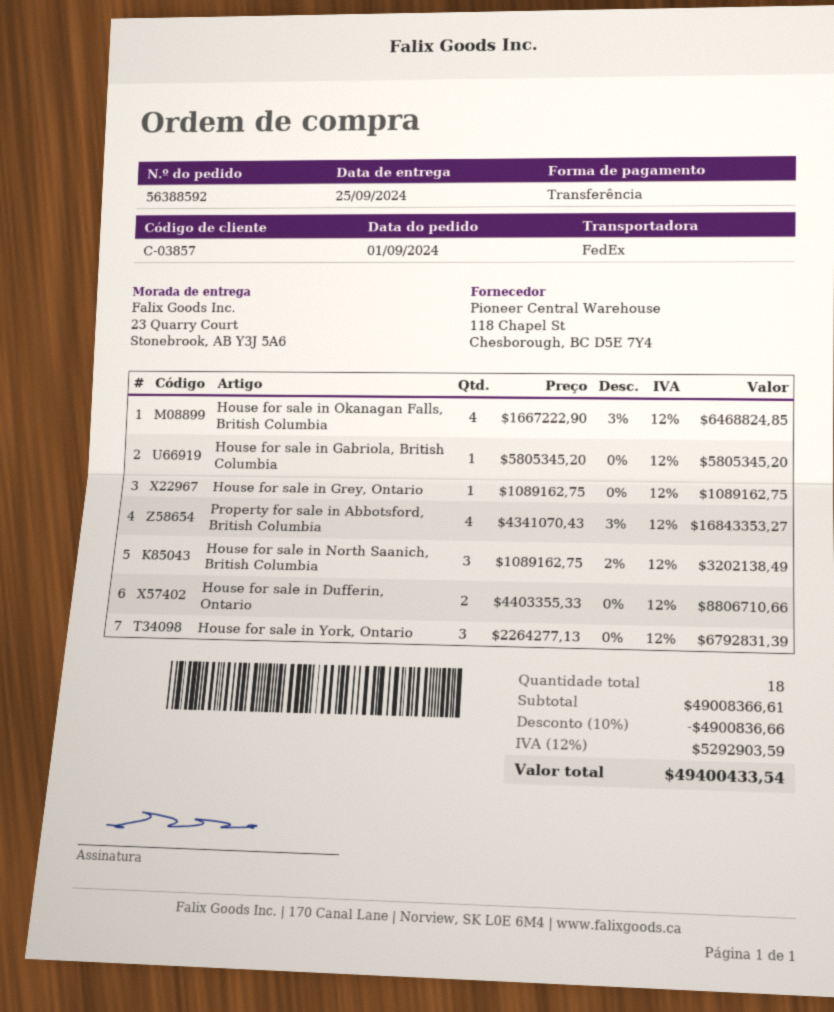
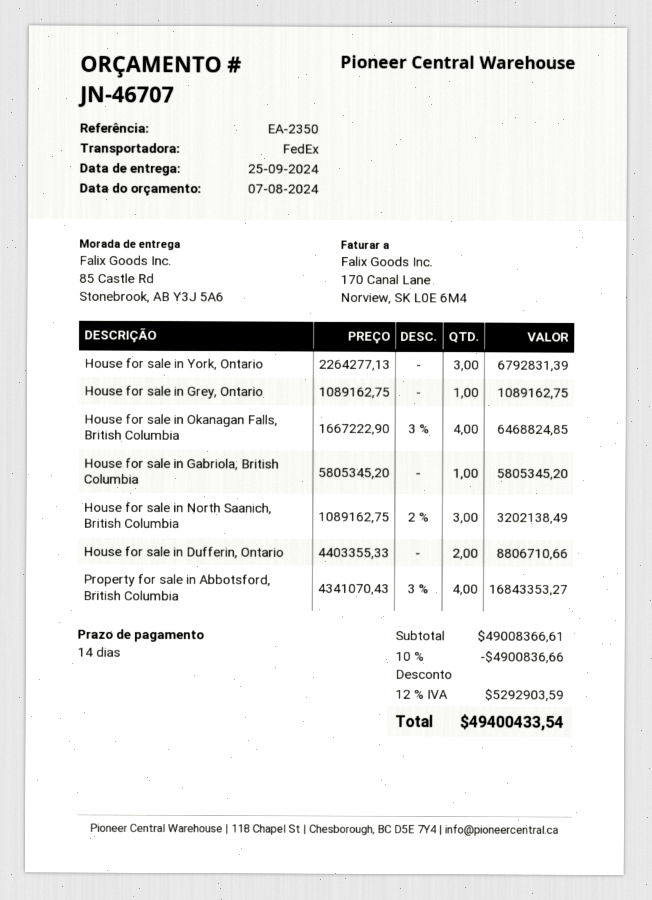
ship to: 23 Quarry Court, Stonebrook, AB Y3J 5A6 -> 85 Castle Rd, Stonebrook, AB Y3J 5A6

